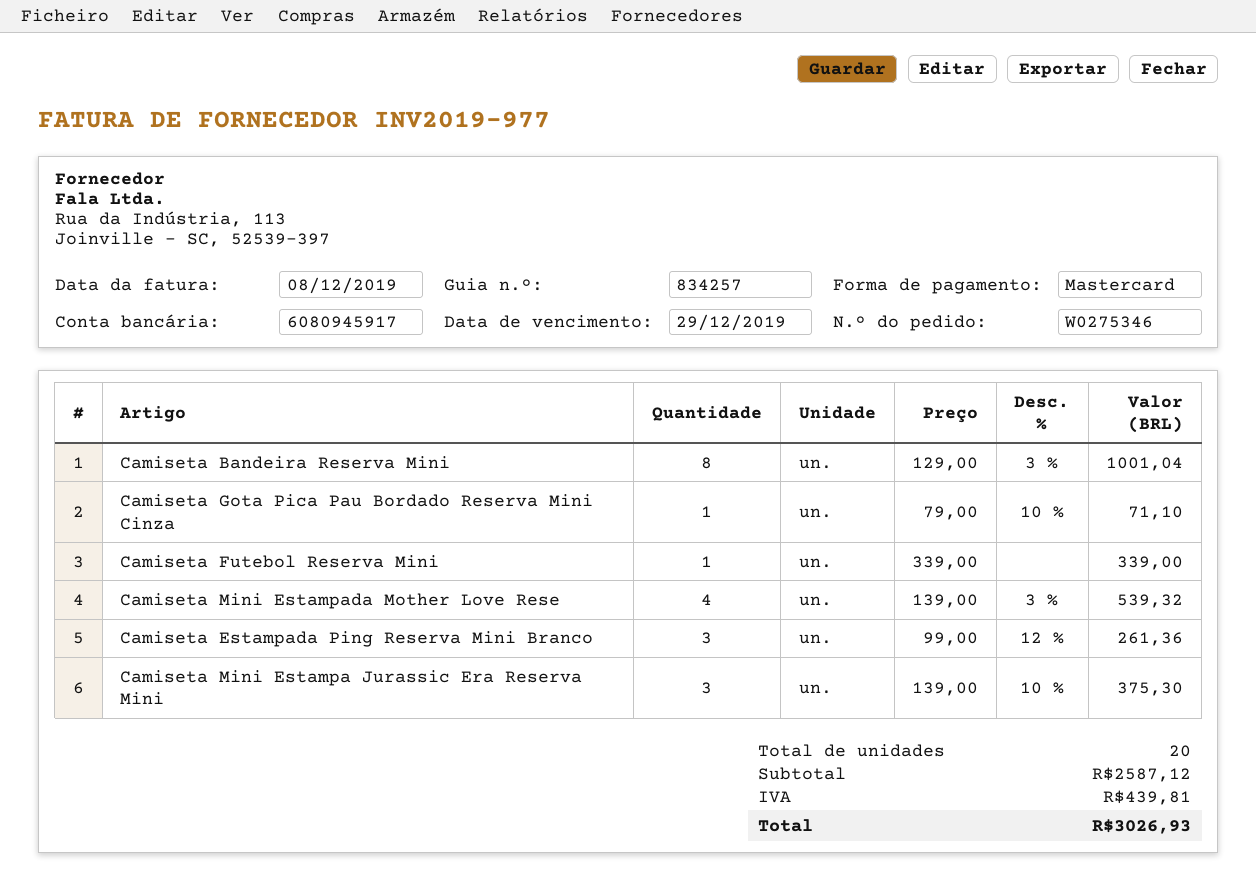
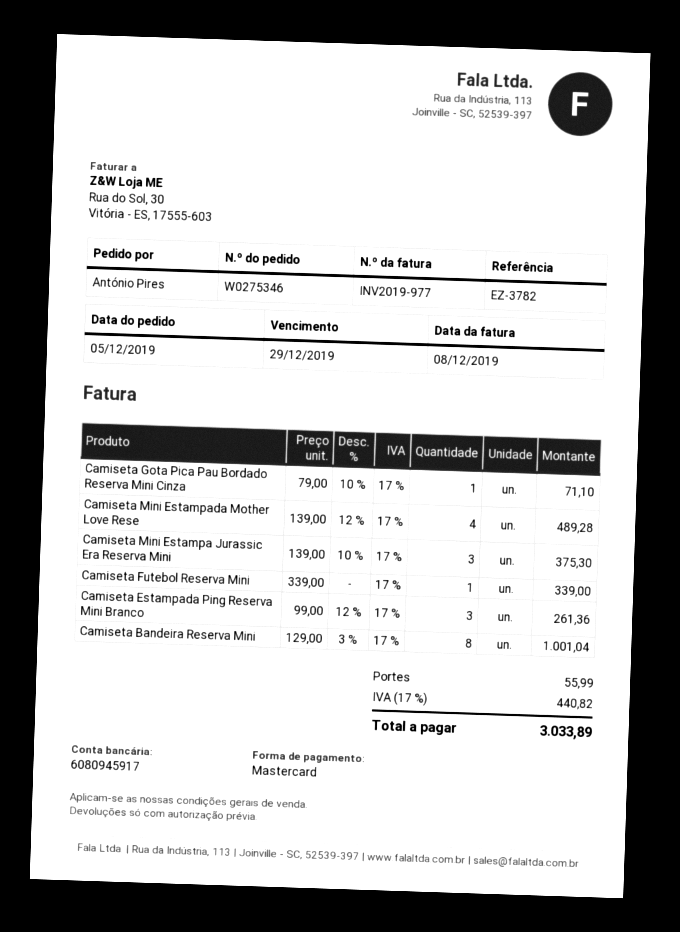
Camiseta Mini Estampada Mother Love Rese: 4 x 139.00 - 3% = 539.32 -> 4 x 139.00 - 12% = 489.28
shipping: none -> 55.99
tax: 439.81 -> 440.82
total: 3026.93 -> 3033.89

